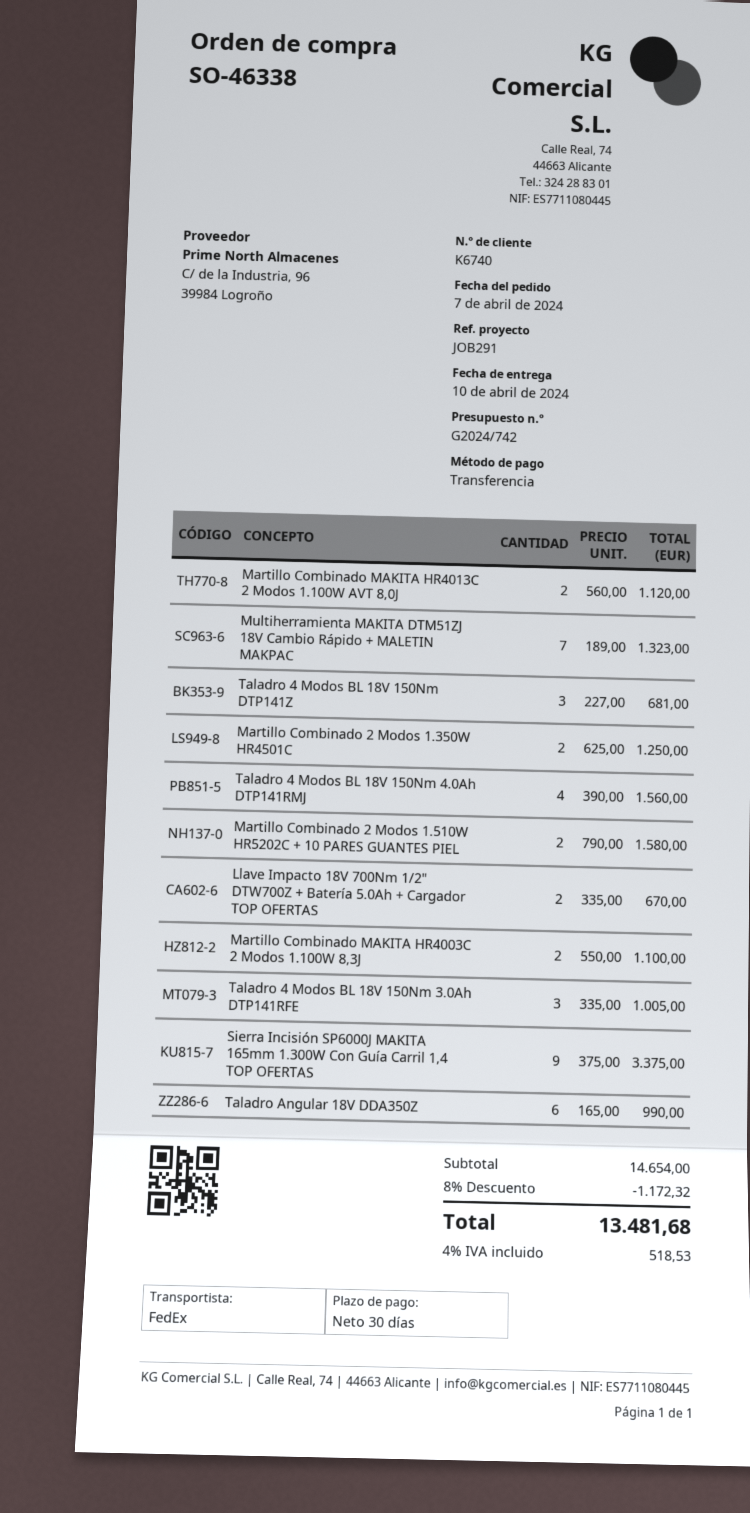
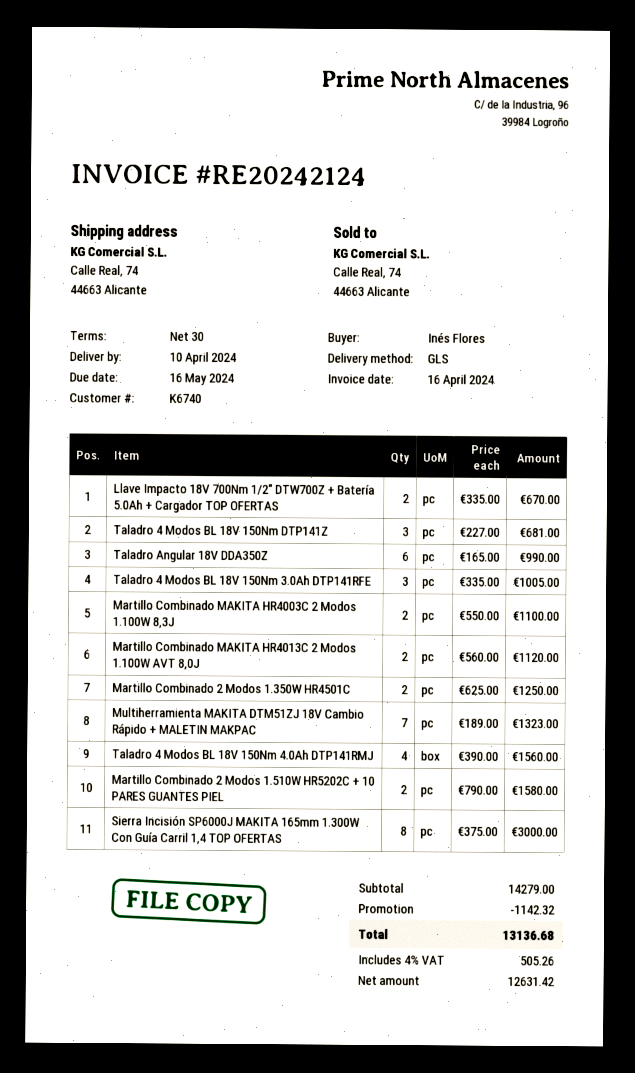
shipping method: FedEx -> GLS
Sierra Incisión SP6000J MAKITA 165mm 1.300W Con Guía Carril 1,4 TOP OFERTAS: 9 x 375.00 = 3375.00 -> 8 x 375.00 = 3000.00
subtotal: 14654.00 -> 14279.00
discount: 1172.32 -> 1142.32
tax: 4% = 518.53 -> 4% = 505.26
total: 13481.68 -> 13136.68

